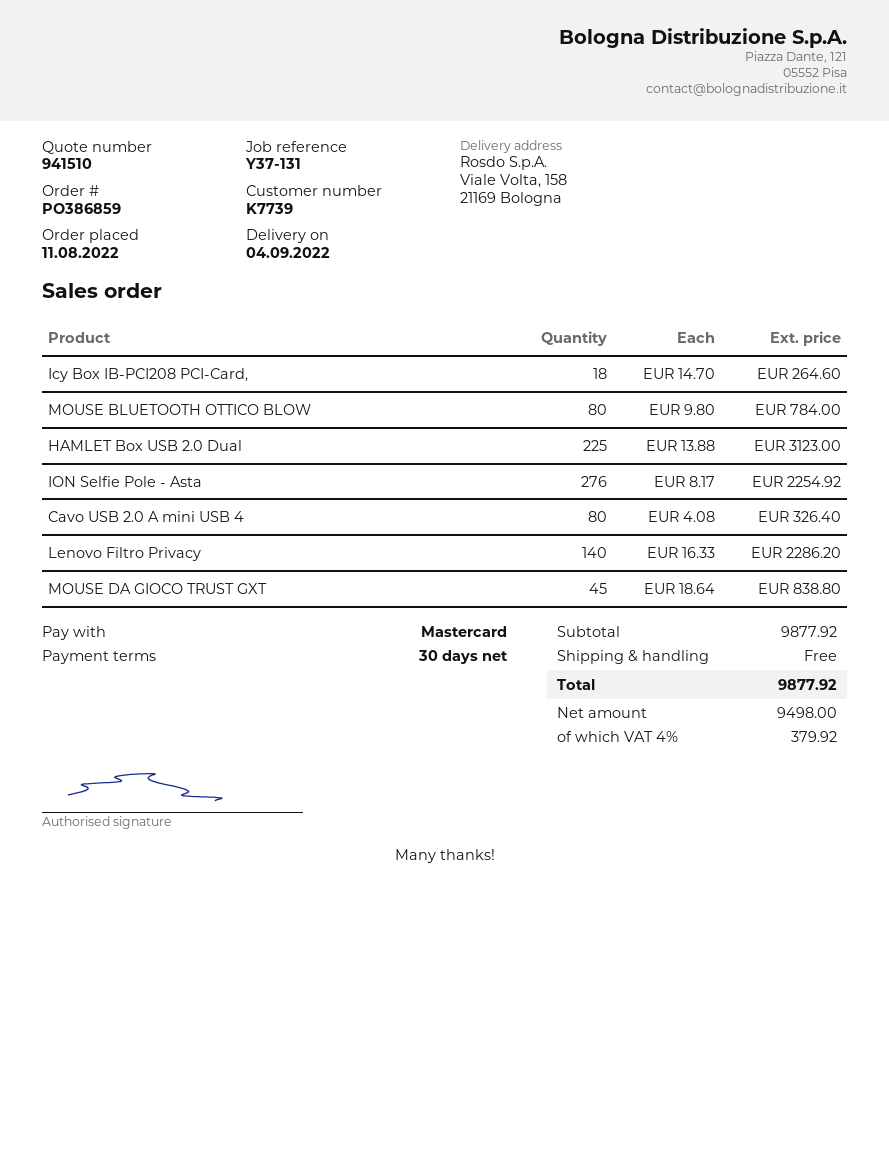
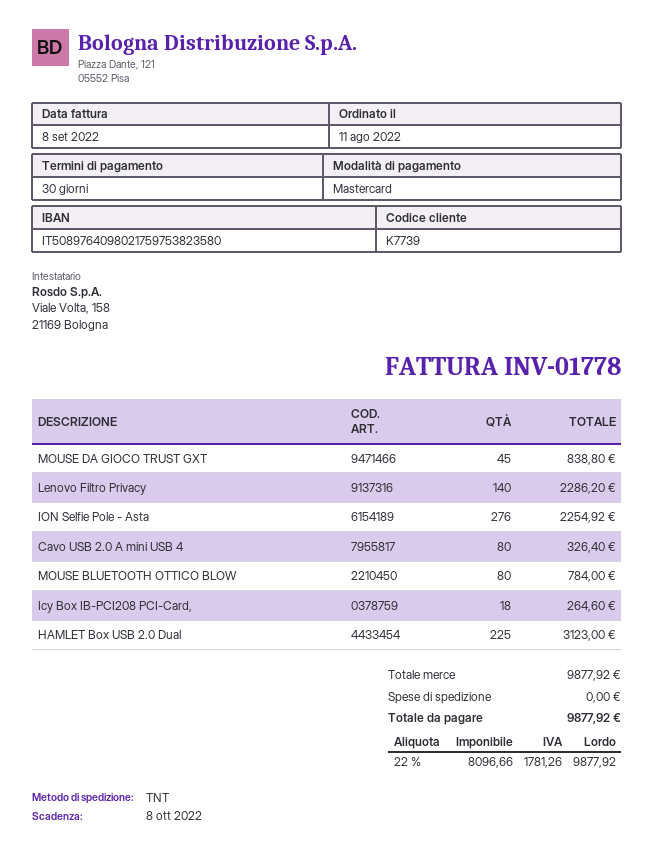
net: 9498.00 -> 8096.66
tax: 4% = 379.92 -> 22% = 1781.26

